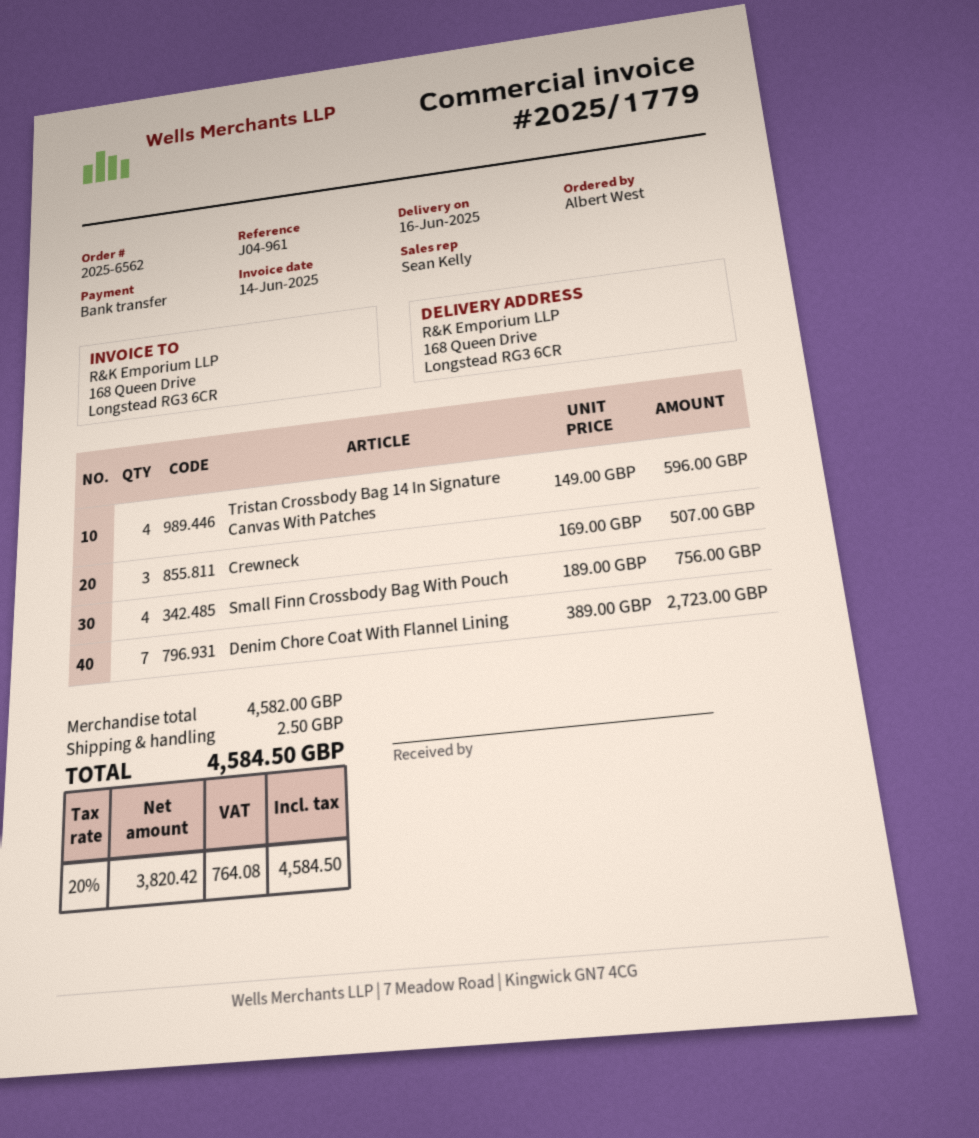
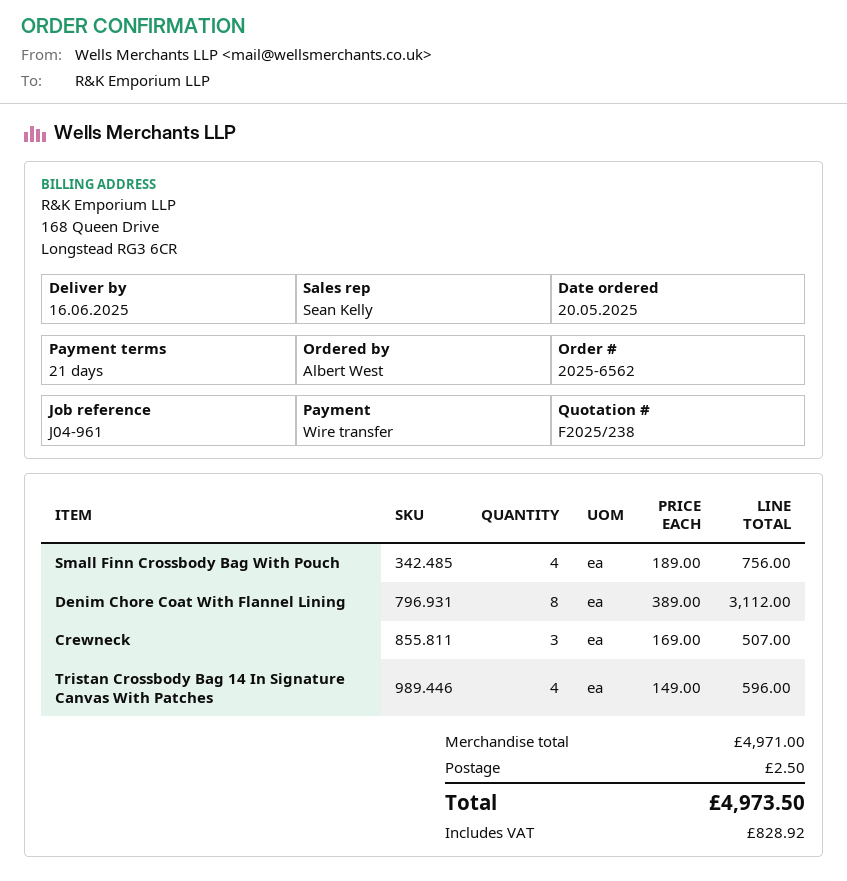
Denim Chore Coat With Flannel Lining: 7 x 389.00 = 2723.00 -> 8 x 389.00 = 3112.00
subtotal: 4582.00 -> 4971.00
tax: 764.08 -> 828.92
total: 4584.50 -> 4973.50

